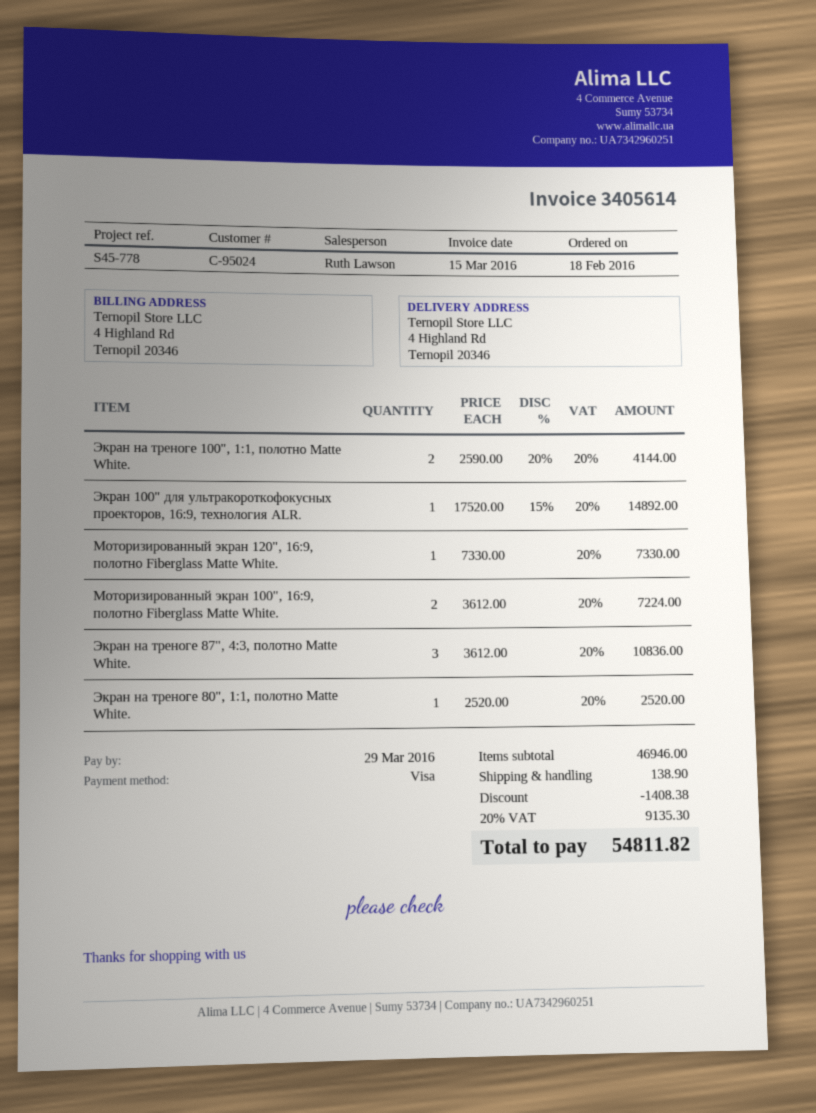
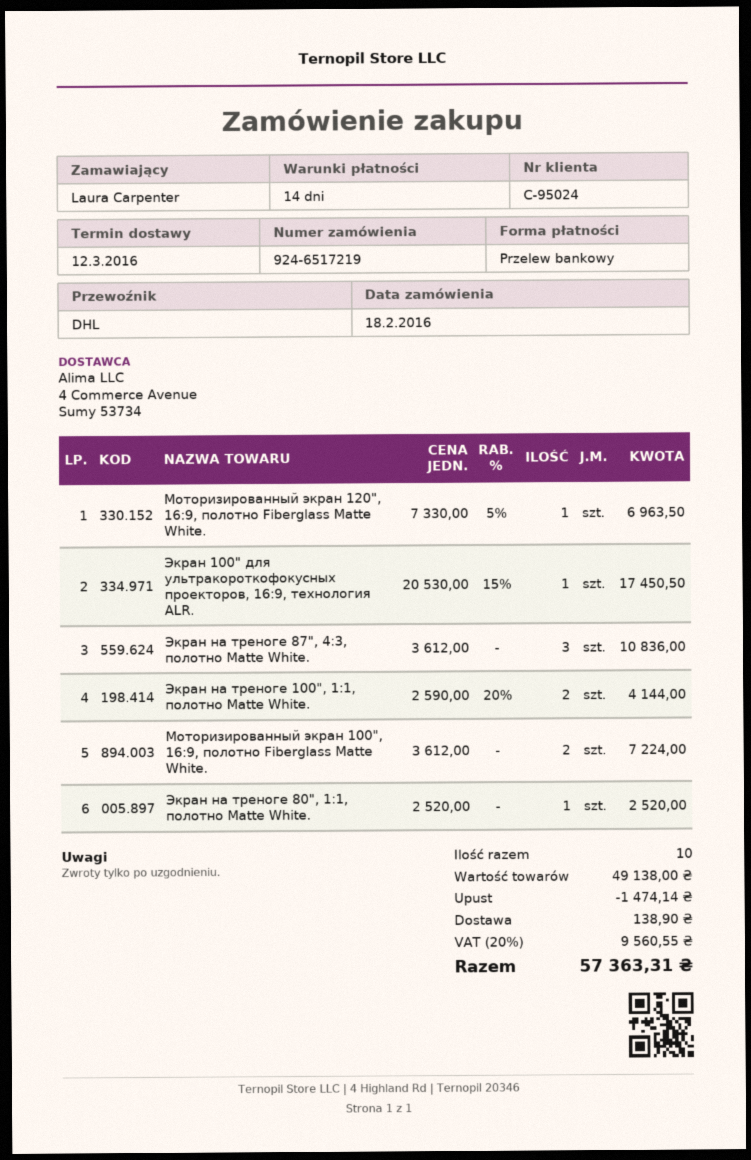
payment method: Visa -> bank transfer
Экран 100" для ультракороткофокусных проекторов, 16:9, технология ALR.: 1 x 17520.00 - 15% = 14892.00 -> 1 x 20530.00 - 15% = 17450.50
Моторизированный экран 120", 16:9, полотно Fiberglass Matte White.: 1 x 7330.00 = 7330.00 -> 1 x 7330.00 - 5% = 6963.50
subtotal: 46946.00 -> 49138.00
discount: 1408.38 -> 1474.14
tax: 20% = 9135.30 -> 20% = 9560.55
total: 54811.82 -> 57363.31

